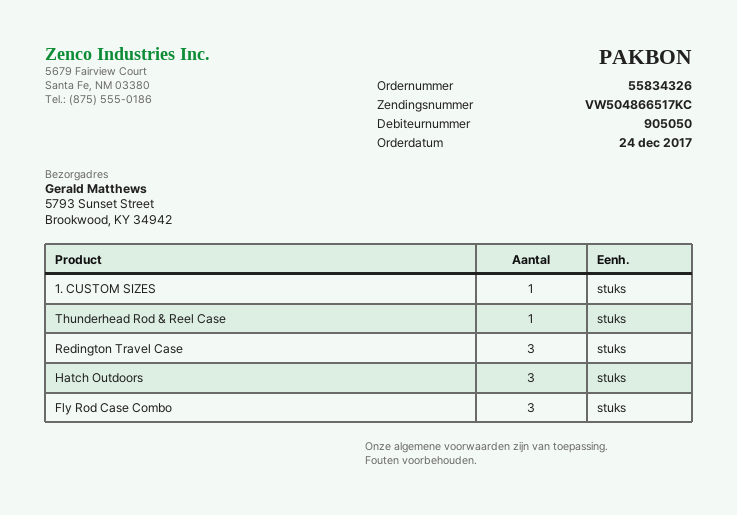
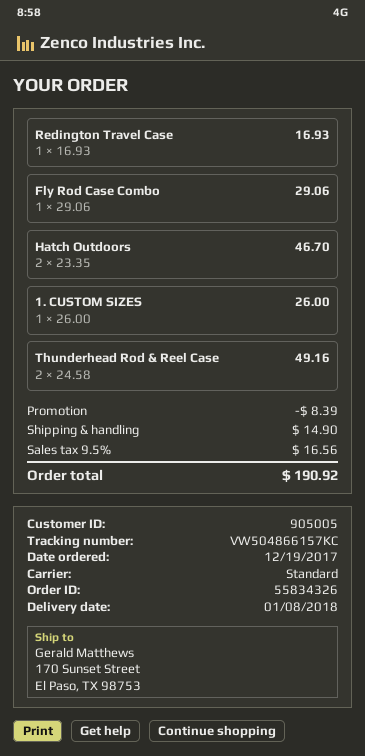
order date: 2017-12-24 -> 2017-12-19
customer number: 905050 -> 905005
tracking number: VW504866517KC -> VW504866157KC
ship to: 5793 Sunset Street, Brookwood, KY 34942 -> 170 Sunset Street, El Paso, TX 98753
Thunderhead Rod & Reel Case: 1 -> 2
Redington Travel Case: 3 -> 1
Hatch Outdoors: 3 -> 2
Fly Rod Case Combo: 3 -> 1

